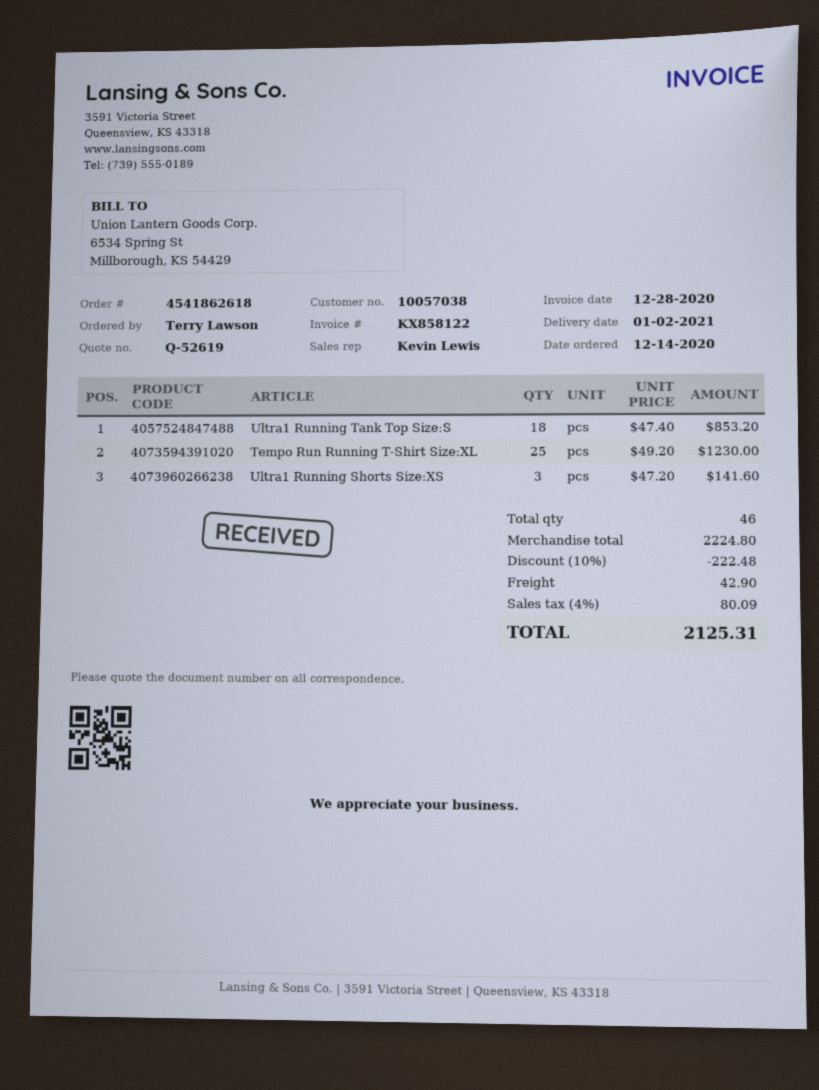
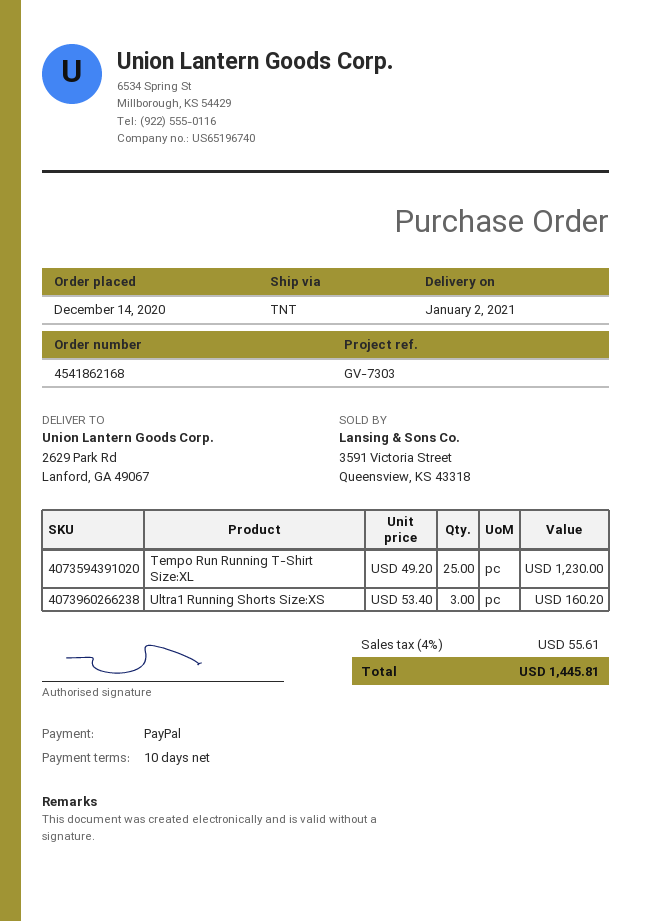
order number: 4541862618 -> 4541862168
Ultra1 Running Tank Top Size:S: 18 x 47.40 = 853.20 -> none
Ultra1 Running Shorts Size:XS: 3 x 47.20 = 141.60 -> 3 x 53.40 = 160.20
discount: 10% = 222.48 -> none
shipping: 42.90 -> none
tax: 4% = 80.09 -> 4% = 55.61
total: 2125.31 -> 1445.81

